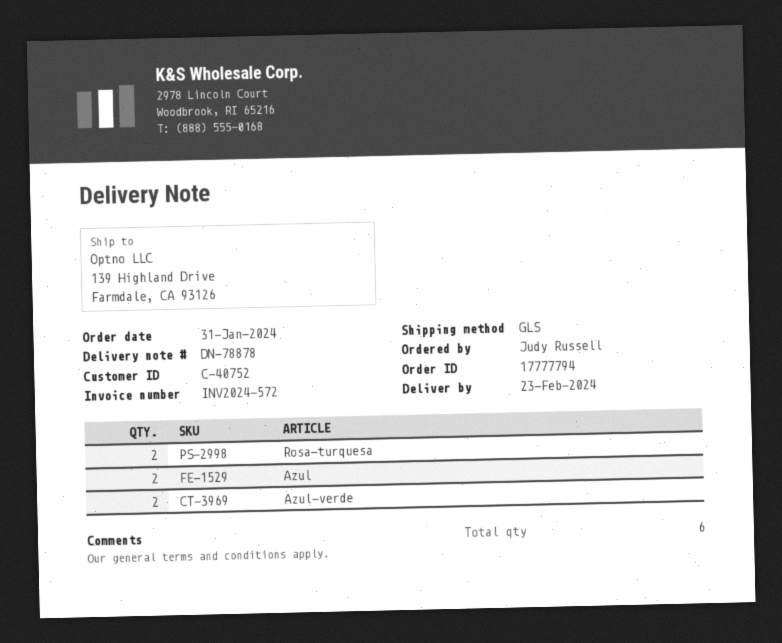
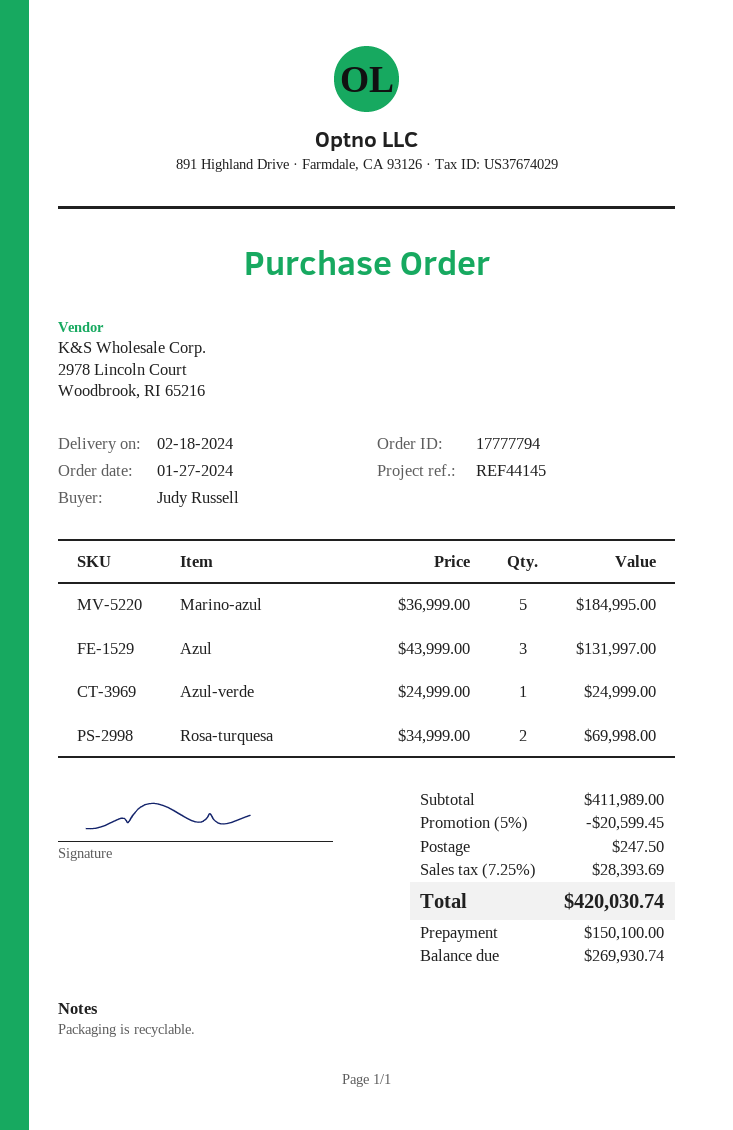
order date: 2024-01-31 -> 2024-01-27
delivery date: 2024-02-23 -> 2024-02-18
Azul: 2 -> 3
Azul-verde: 2 -> 1
Marino-azul: none -> 5

